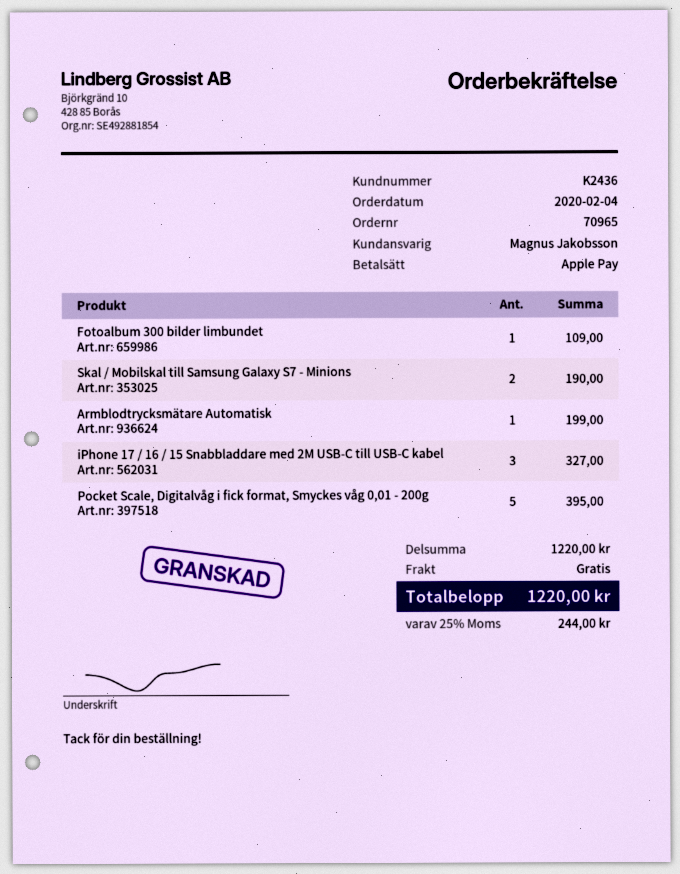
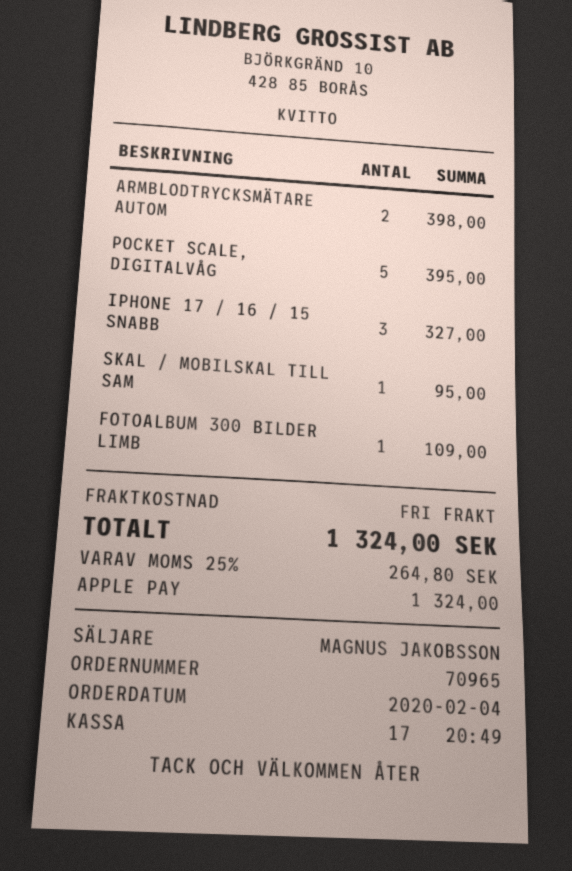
Skal / Mobilskal till Samsung Galaxy S7 - Minions: 2 for 190.00 -> 1 for 95.00
Armblodtrycksmätare Automatisk: 1 for 199.00 -> 2 for 398.00
tax: 25% = 244.00 -> 25% = 264.80
total: 1220.00 -> 1324.00

